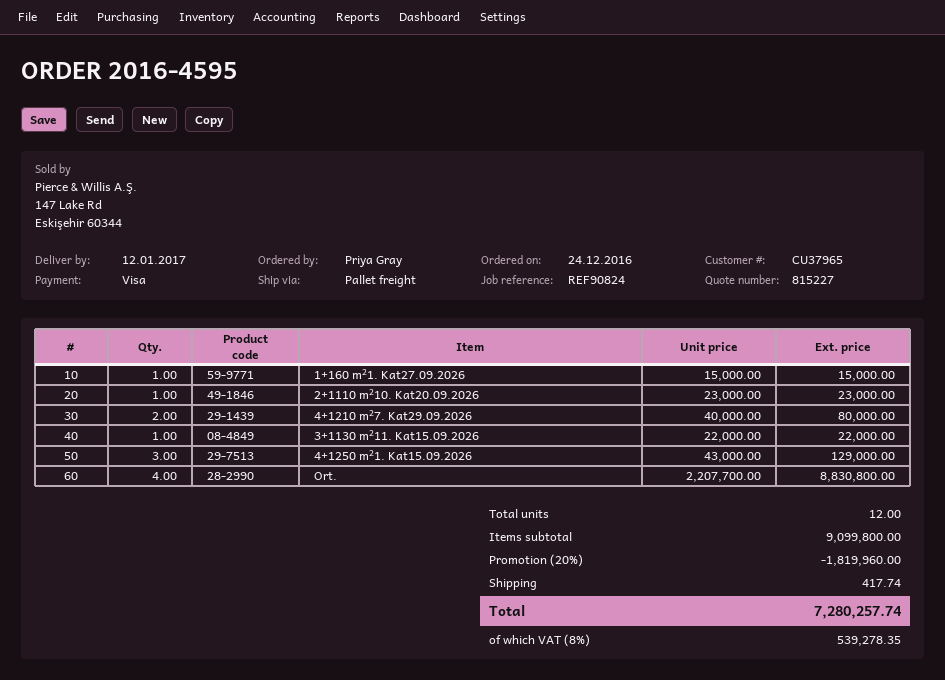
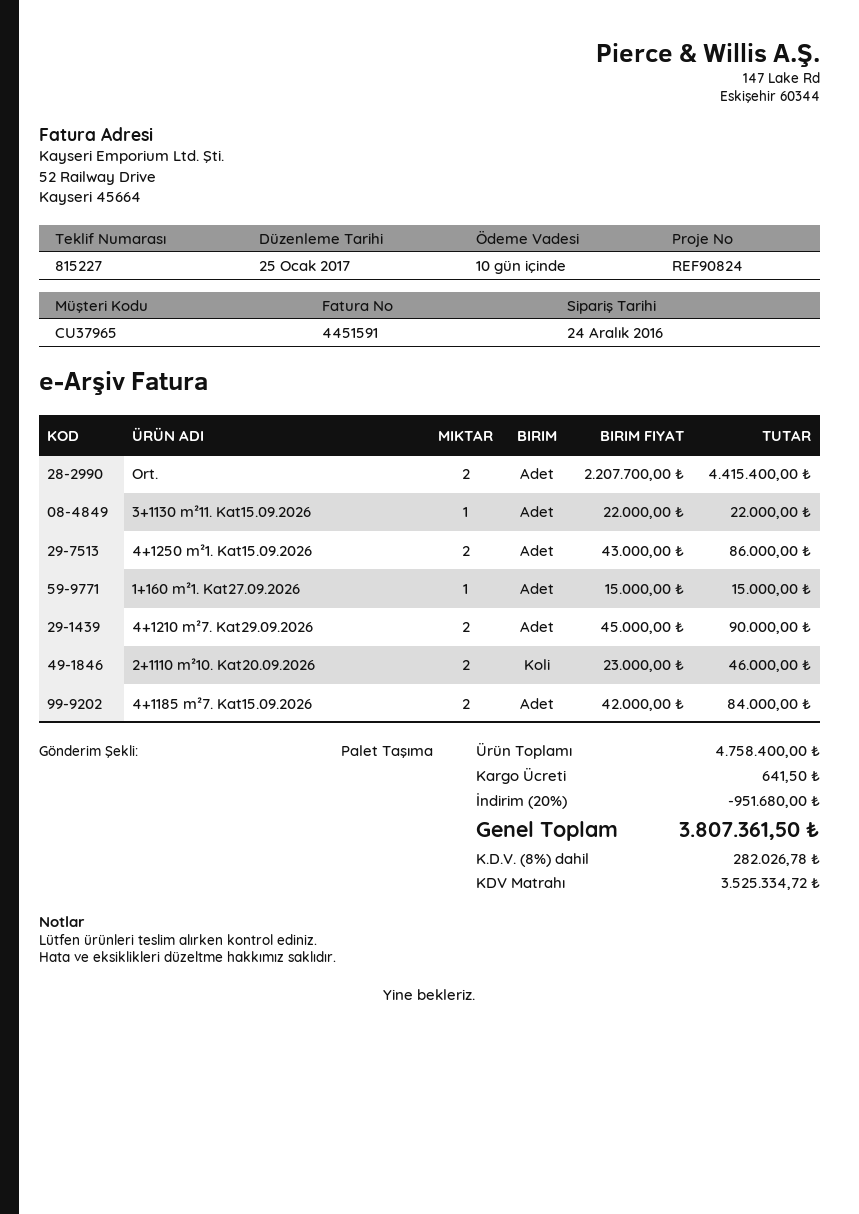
2+1110 m²10. Kat20.09.2026: 1 x 23000.00 = 23000.00 -> 2 x 23000.00 = 46000.00
4+1210 m²7. Kat29.09.2026: 2 x 40000.00 = 80000.00 -> 2 x 45000.00 = 90000.00
4+1250 m²1. Kat15.09.2026: 3 x 43000.00 = 129000.00 -> 2 x 43000.00 = 86000.00
Ort.: 4 x 2207700.00 = 8830800.00 -> 2 x 2207700.00 = 4415400.00
4+1185 m²7. Kat15.09.2026: none -> 2 x 42000.00 = 84000.00
subtotal: 9099800.00 -> 4758400.00
discount: 20% = 1819960.00 -> 20% = 951680.00
shipping: 417.74 -> 641.50
tax: 8% = 539278.35 -> 8% = 282026.78
total: 7280257.74 -> 3807361.50

